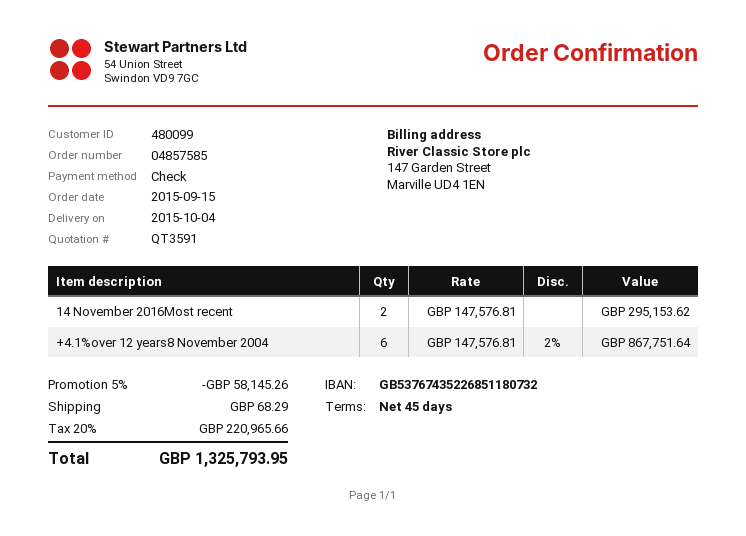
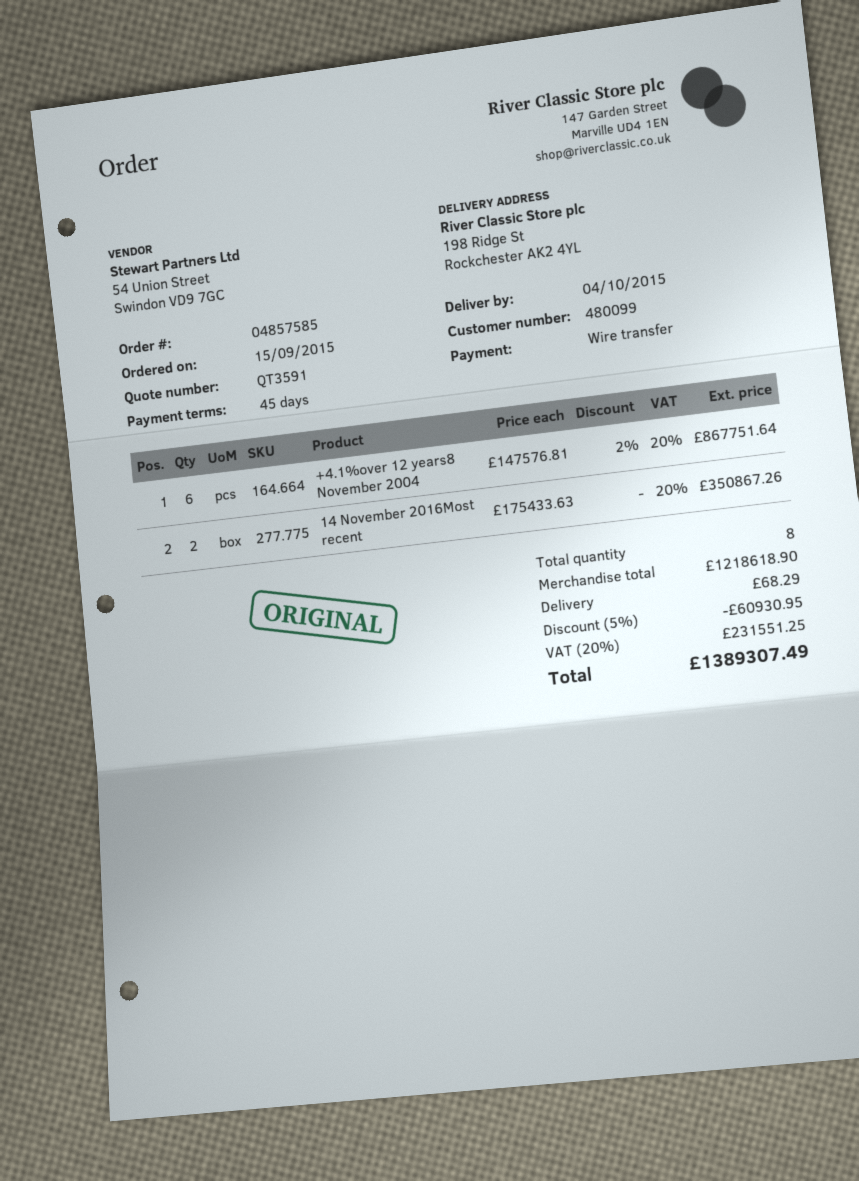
payment method: cheque -> bank transfer
14 November 2016Most recent: 2 x 147576.81 = 295153.62 -> 2 x 175433.63 = 350867.26
discount: 5% = 58145.26 -> 5% = 60930.95
tax: 20% = 220965.66 -> 20% = 231551.25
total: 1325793.95 -> 1389307.49

